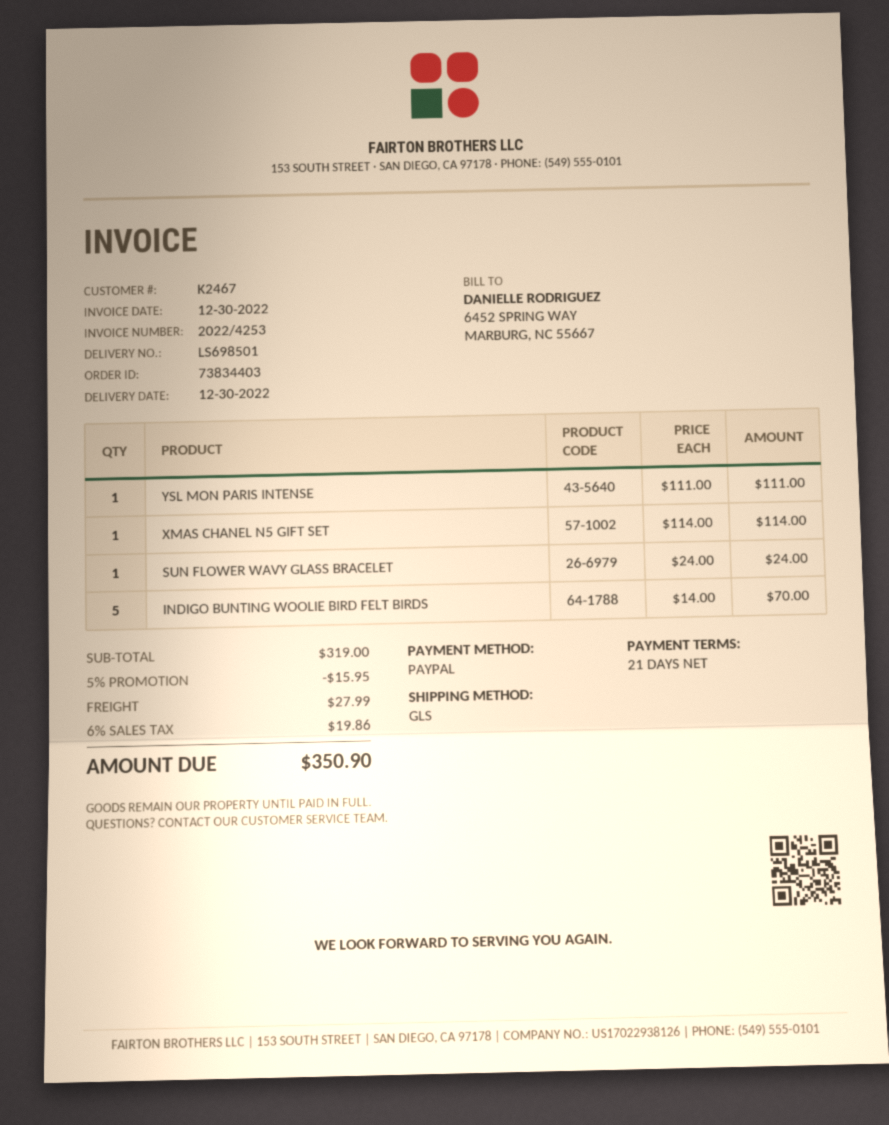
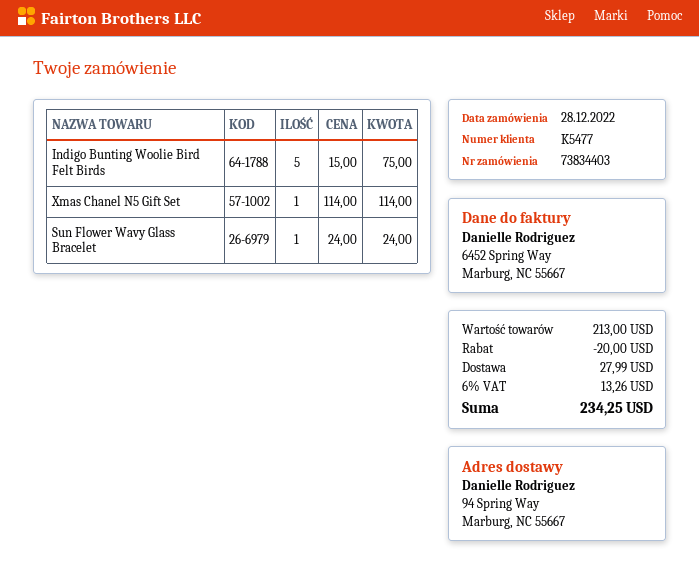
customer number: K2467 -> K5477
YSL MON PARIS INTENSE: 1 x 111.00 = 111.00 -> none
INDIGO BUNTING WOOLIE BIRD FELT BIRDS: 5 x 14.00 = 70.00 -> 5 x 15.00 = 75.00
subtotal: 319.00 -> 213.00
discount: 15.95 -> 20.00
tax: 6% = 19.86 -> 6% = 13.26
total: 350.90 -> 234.25

